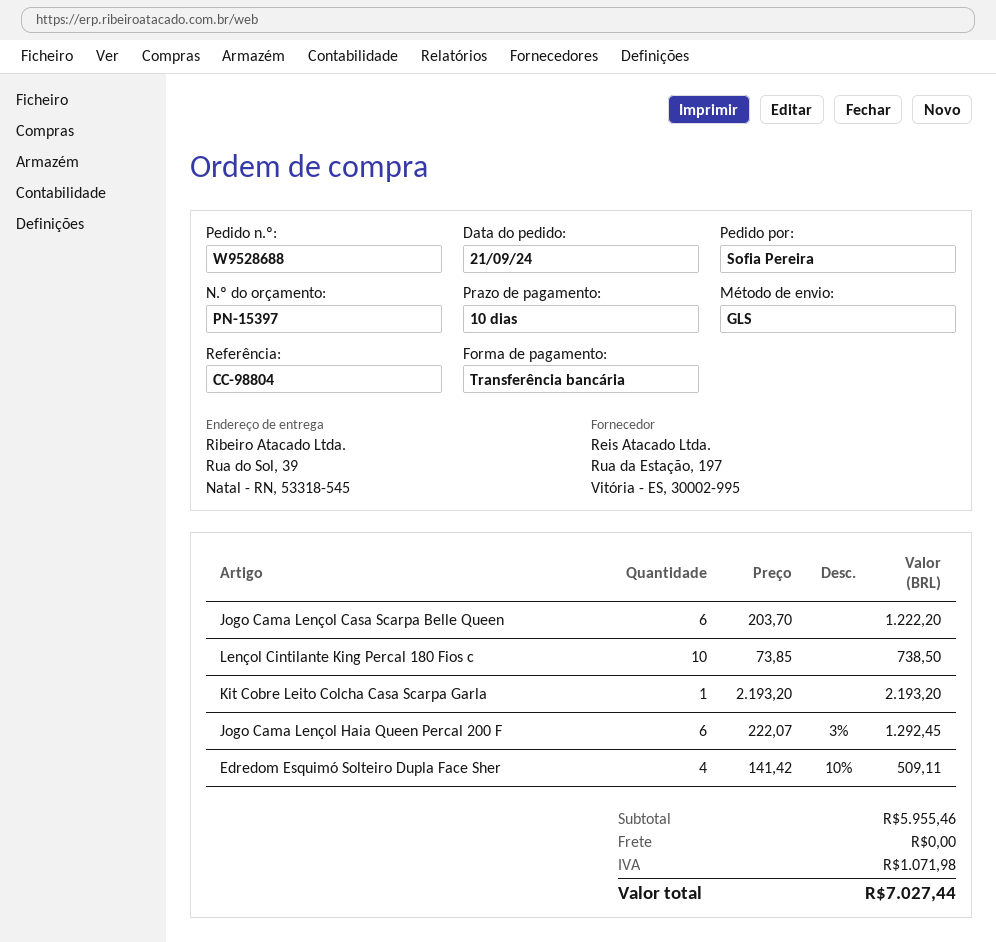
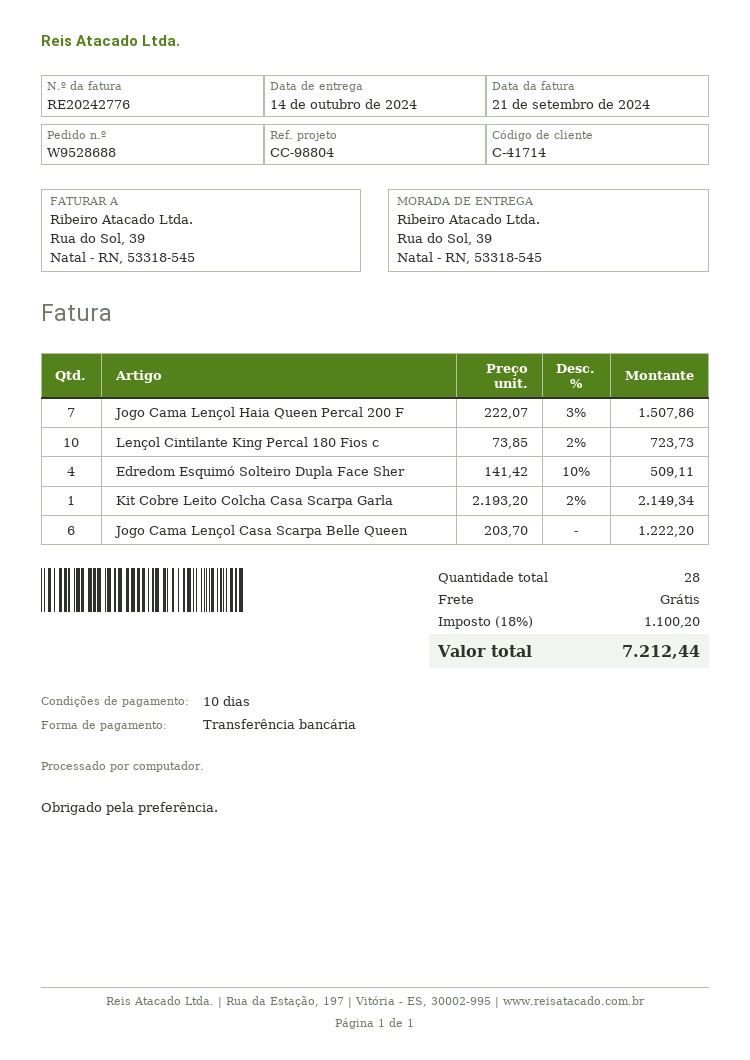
Lençol Cintilante King Percal 180 Fios c: 10 x 73.85 = 738.50 -> 10 x 73.85 - 2% = 723.73
Kit Cobre Leito Colcha Casa Scarpa Garla: 1 x 2193.20 = 2193.20 -> 1 x 2193.20 - 2% = 2149.34
Jogo Cama Lençol Haia Queen Percal 200 F: 6 x 222.07 - 3% = 1292.45 -> 7 x 222.07 - 3% = 1507.86
tax: 1071.98 -> 1100.20
total: 7027.44 -> 7212.44

